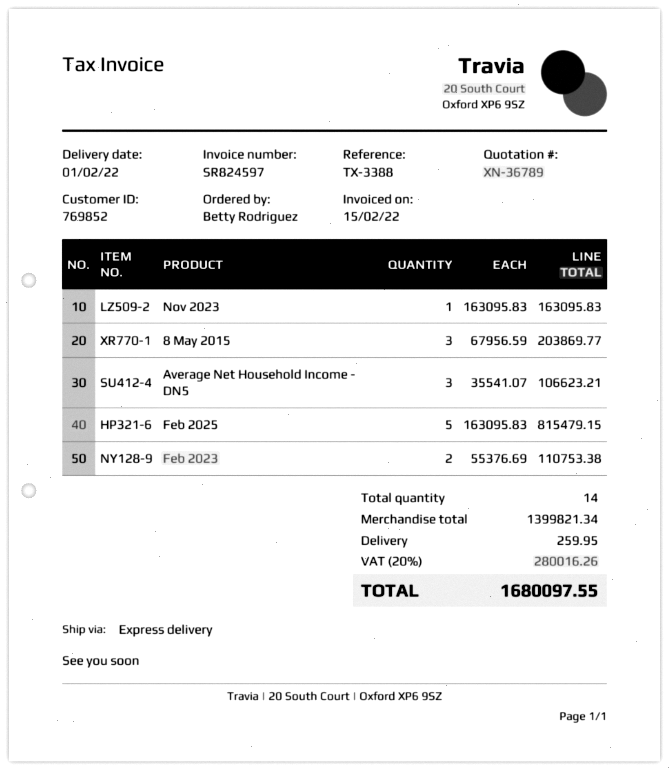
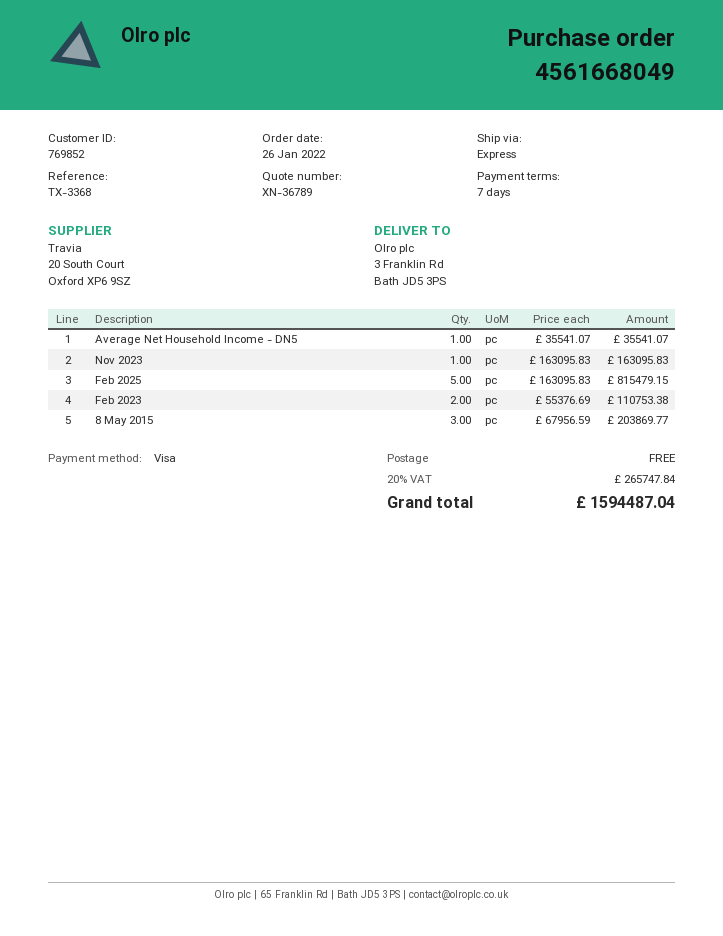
reference: TX-3388 -> TX-3368
Average Net Household Income - DN5: 3 x 35541.07 = 106623.21 -> 1 x 35541.07 = 35541.07
shipping: 259.95 -> 0.00
tax: 20% = 280016.26 -> 20% = 265747.84
total: 1680097.55 -> 1594487.04

